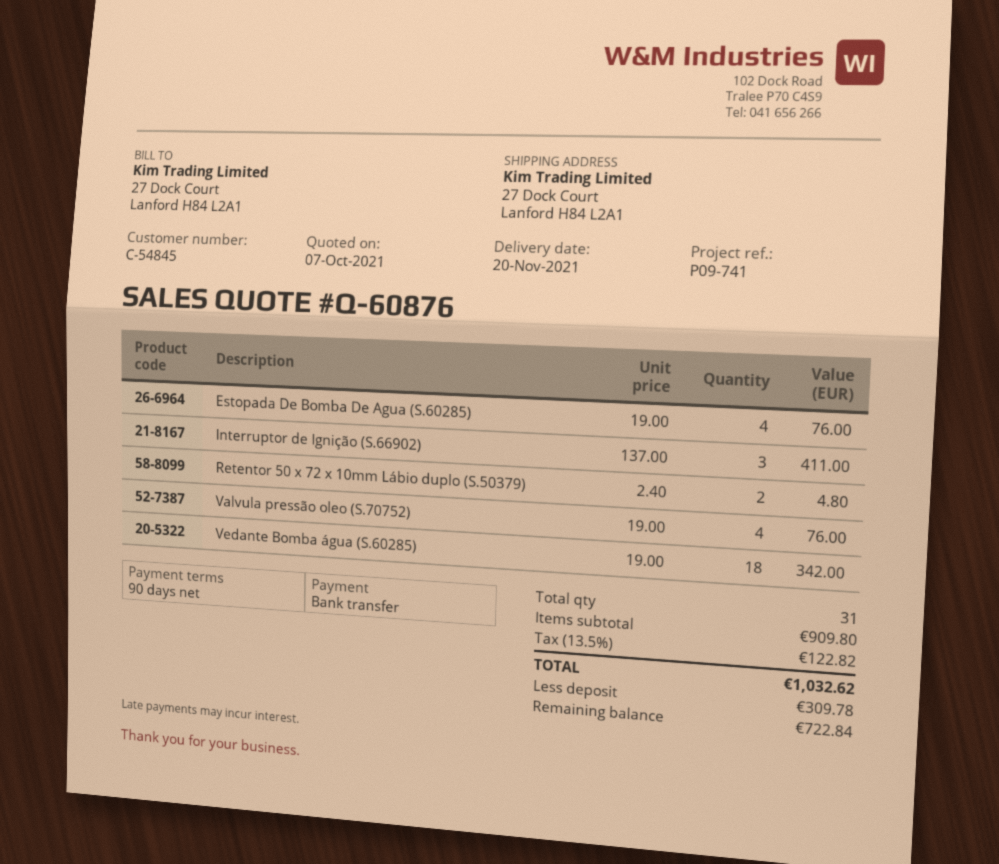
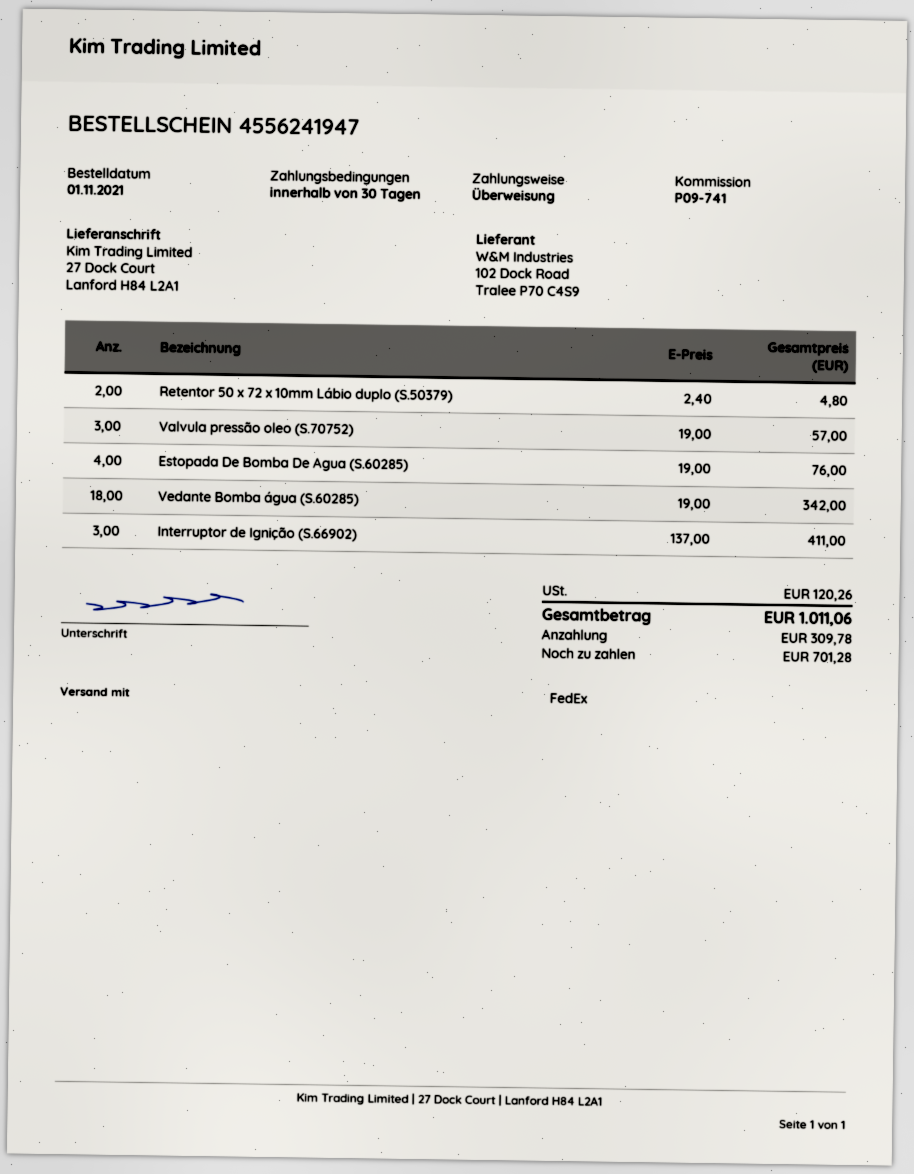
payment terms: 90 days -> 30 days
Valvula pressão oleo (S.70752): 4 x 19.00 = 76.00 -> 3 x 19.00 = 57.00
tax: 122.82 -> 120.26
total: 1032.62 -> 1011.06
balance: 722.84 -> 701.28

